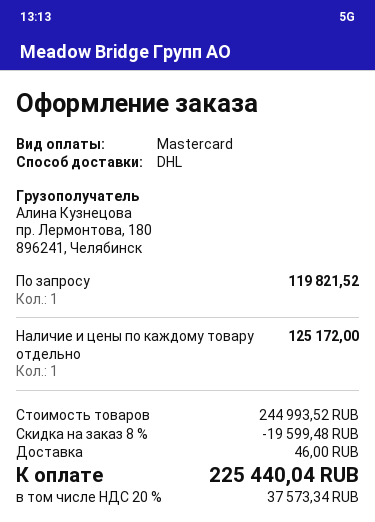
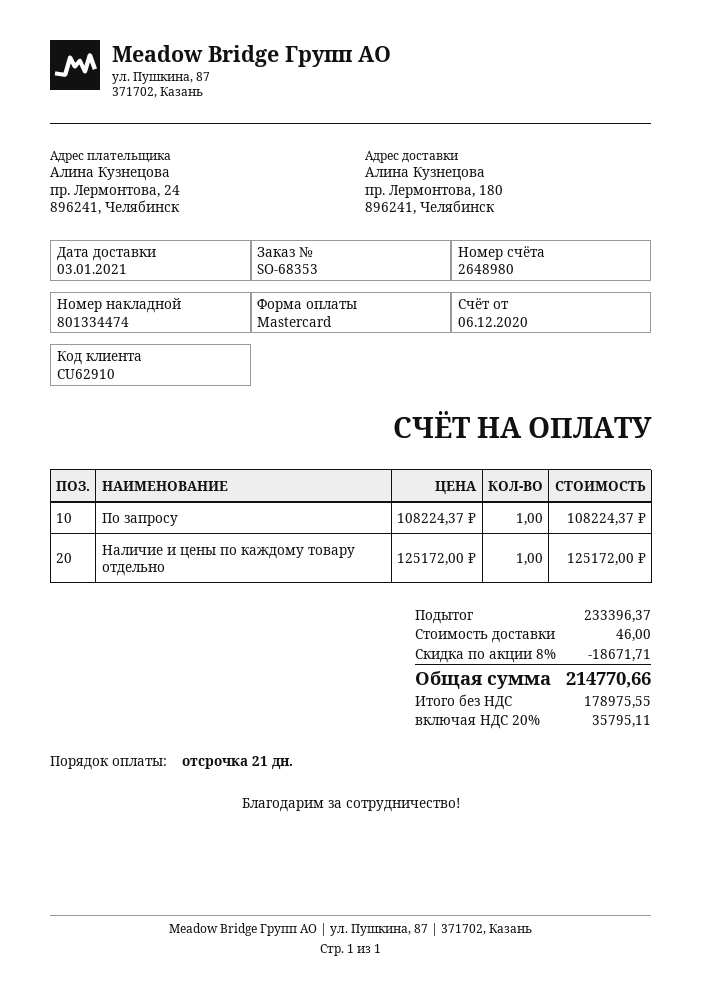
По запросу: 1 for 119821.52 -> 1 for 108224.37
subtotal: 244993.52 -> 233396.37
discount: 8% = 19599.48 -> 8% = 18671.71
tax: 20% = 37573.34 -> 20% = 35795.11
total: 225440.04 -> 214770.66

